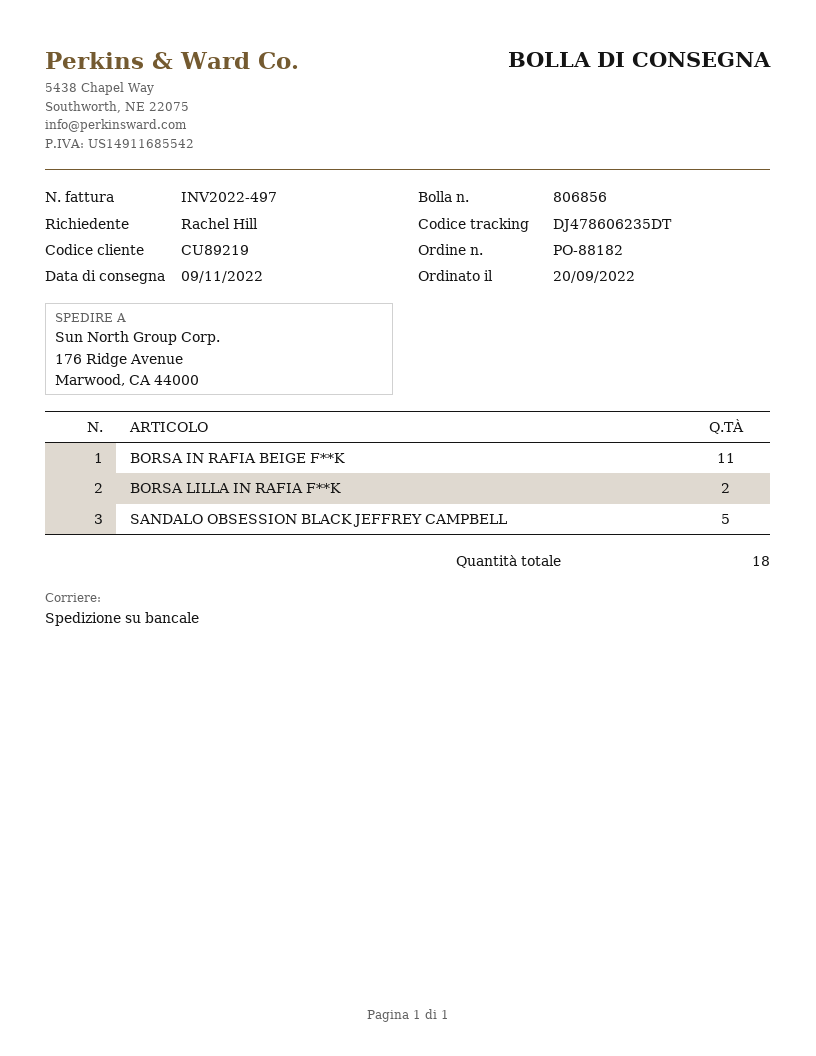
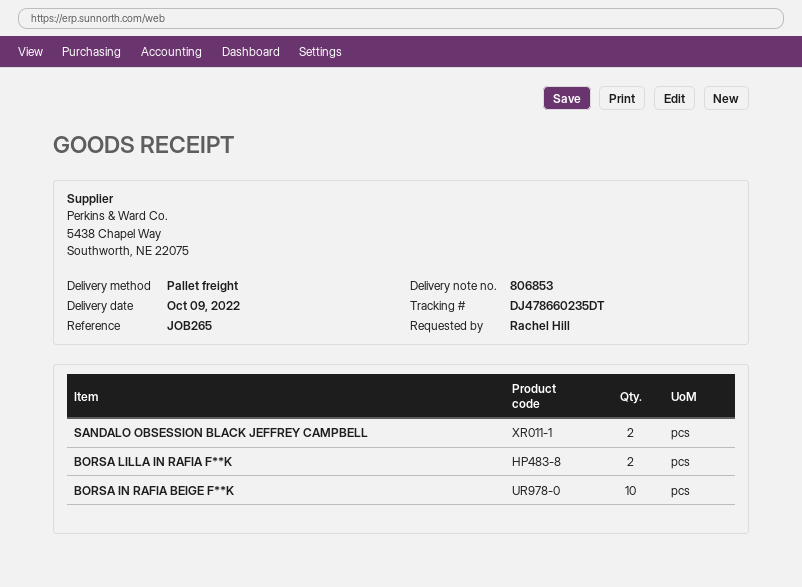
delivery note number: 806856 -> 806853
delivery date: 2022-11-09 -> 2022-10-09
tracking number: DJ478606235DT -> DJ478660235DT
BORSA IN RAFIA BEIGE F**K: 11 -> 10
SANDALO OBSESSION BLACK JEFFREY CAMPBELL: 5 -> 2

